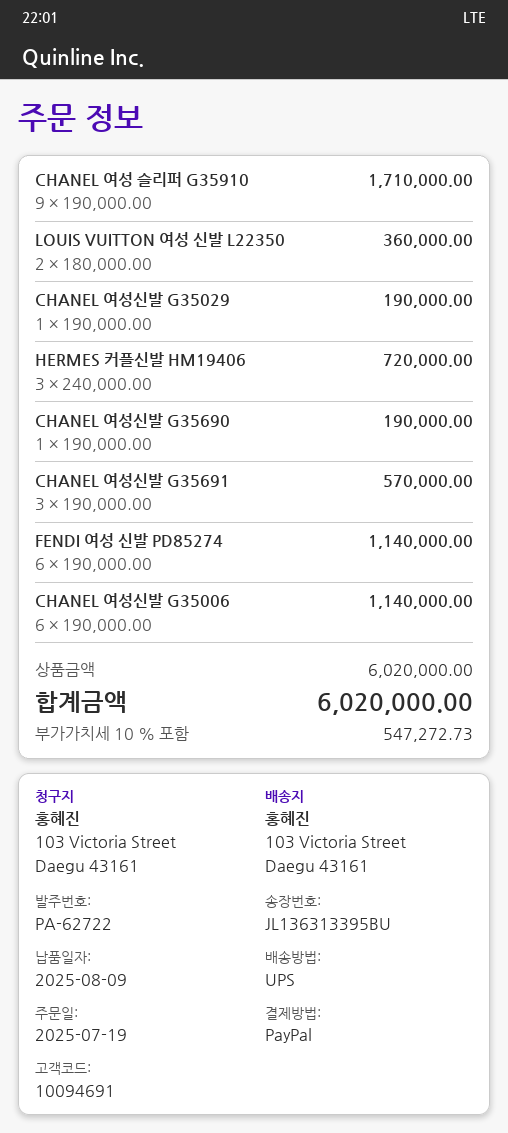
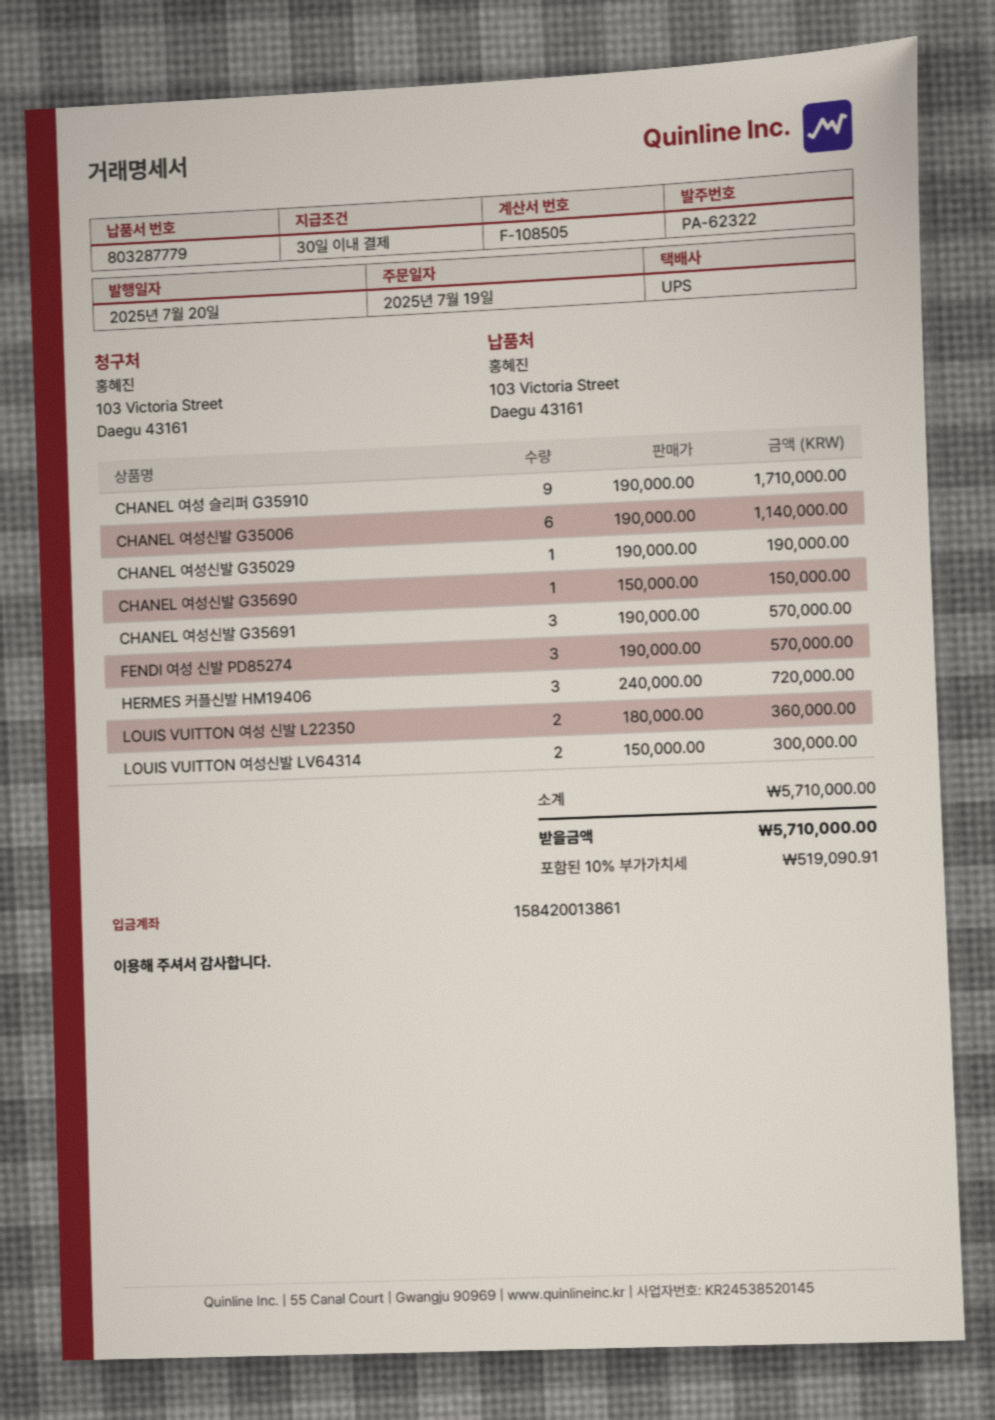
order number: PA-62722 -> PA-62322
CHANEL 여성신발 G35690: 1 x 190000.00 = 190000.00 -> 1 x 150000.00 = 150000.00
FENDI 여성 신발 PD85274: 6 x 190000.00 = 1140000.00 -> 3 x 190000.00 = 570000.00
LOUIS VUITTON 여성신발 LV64314: none -> 2 x 150000.00 = 300000.00
subtotal: 6020000.00 -> 5710000.00
tax: 10% = 547272.73 -> 10% = 519090.91
total: 6020000.00 -> 5710000.00

